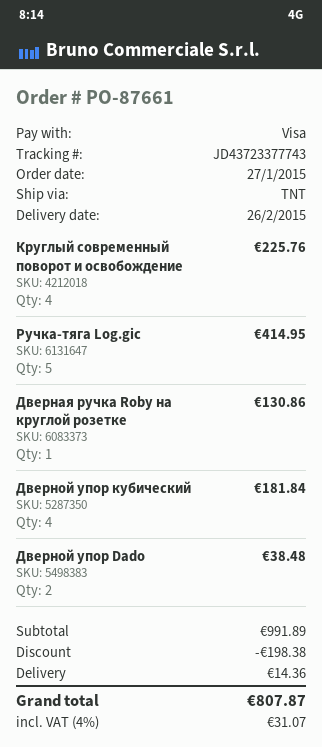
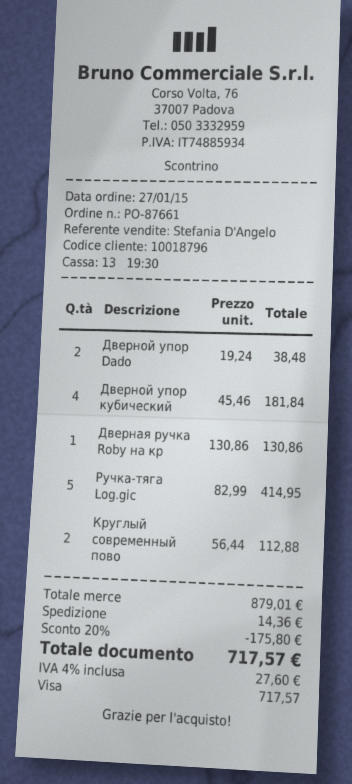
Круглый современный поворот и освобождение: 4 for 225.76 -> 2 for 112.88
subtotal: 991.89 -> 879.01
discount: 198.38 -> 175.80
tax: 4% = 31.07 -> 4% = 27.60
total: 807.87 -> 717.57

